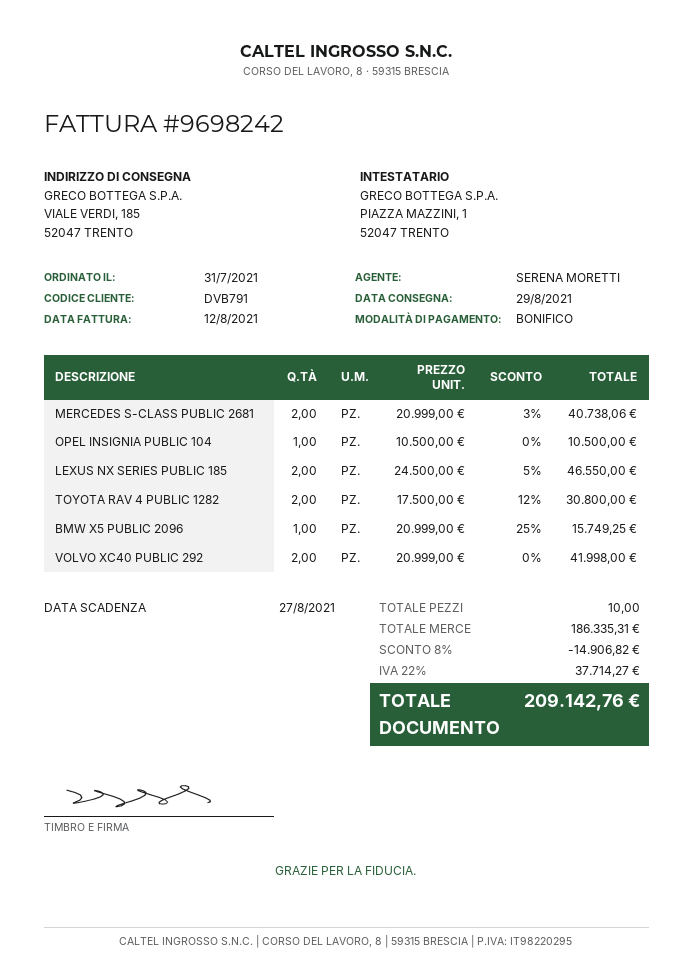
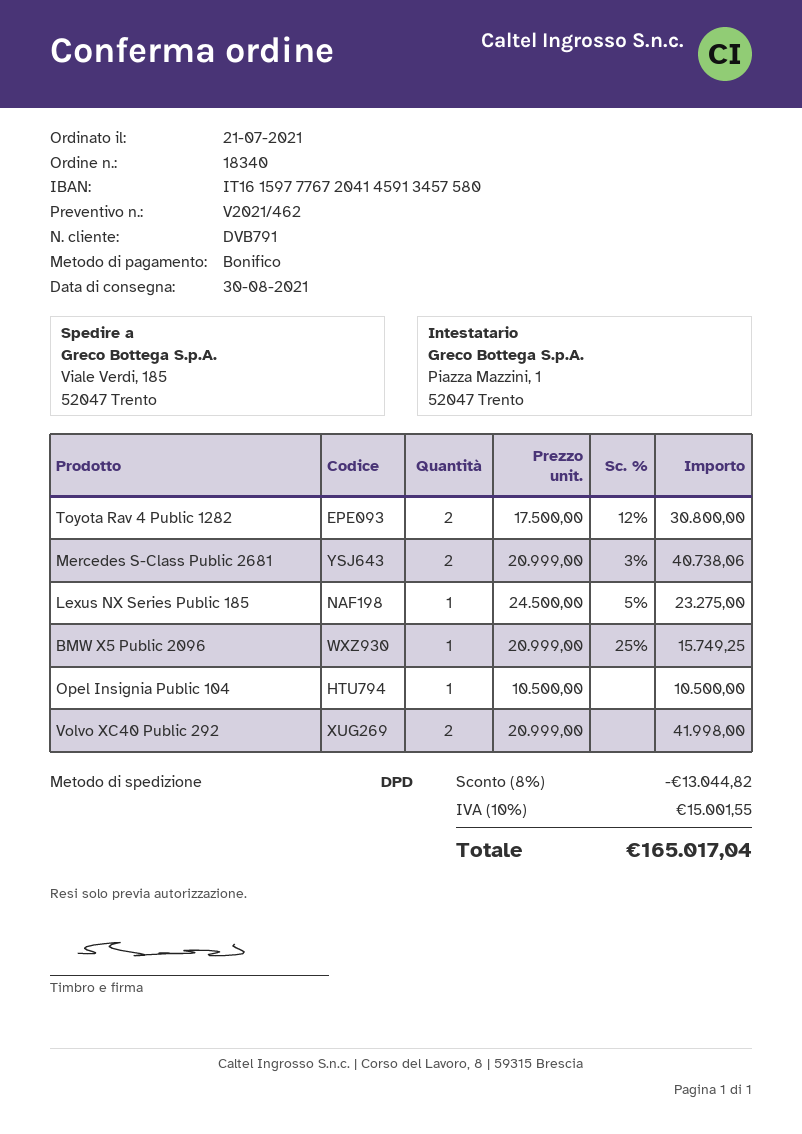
order date: 2021-07-31 -> 2021-07-21
delivery date: 2021-08-29 -> 2021-08-30
LEXUS NX SERIES PUBLIC 185: 2 x 24500.00 - 5% = 46550.00 -> 1 x 24500.00 - 5% = 23275.00
discount: 8% = 14906.82 -> 8% = 13044.82
tax: 22% = 37714.27 -> 10% = 15001.55
total: 209142.76 -> 165017.04

